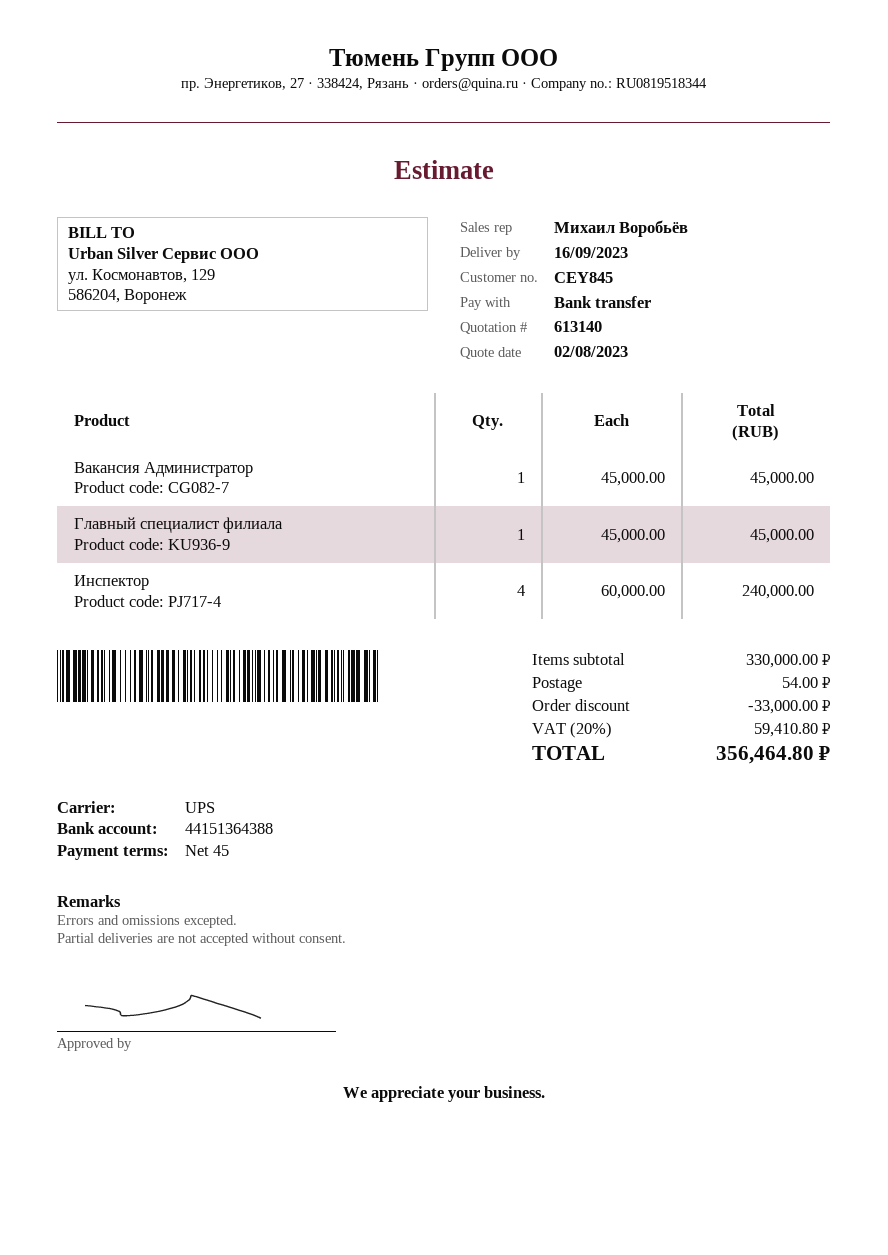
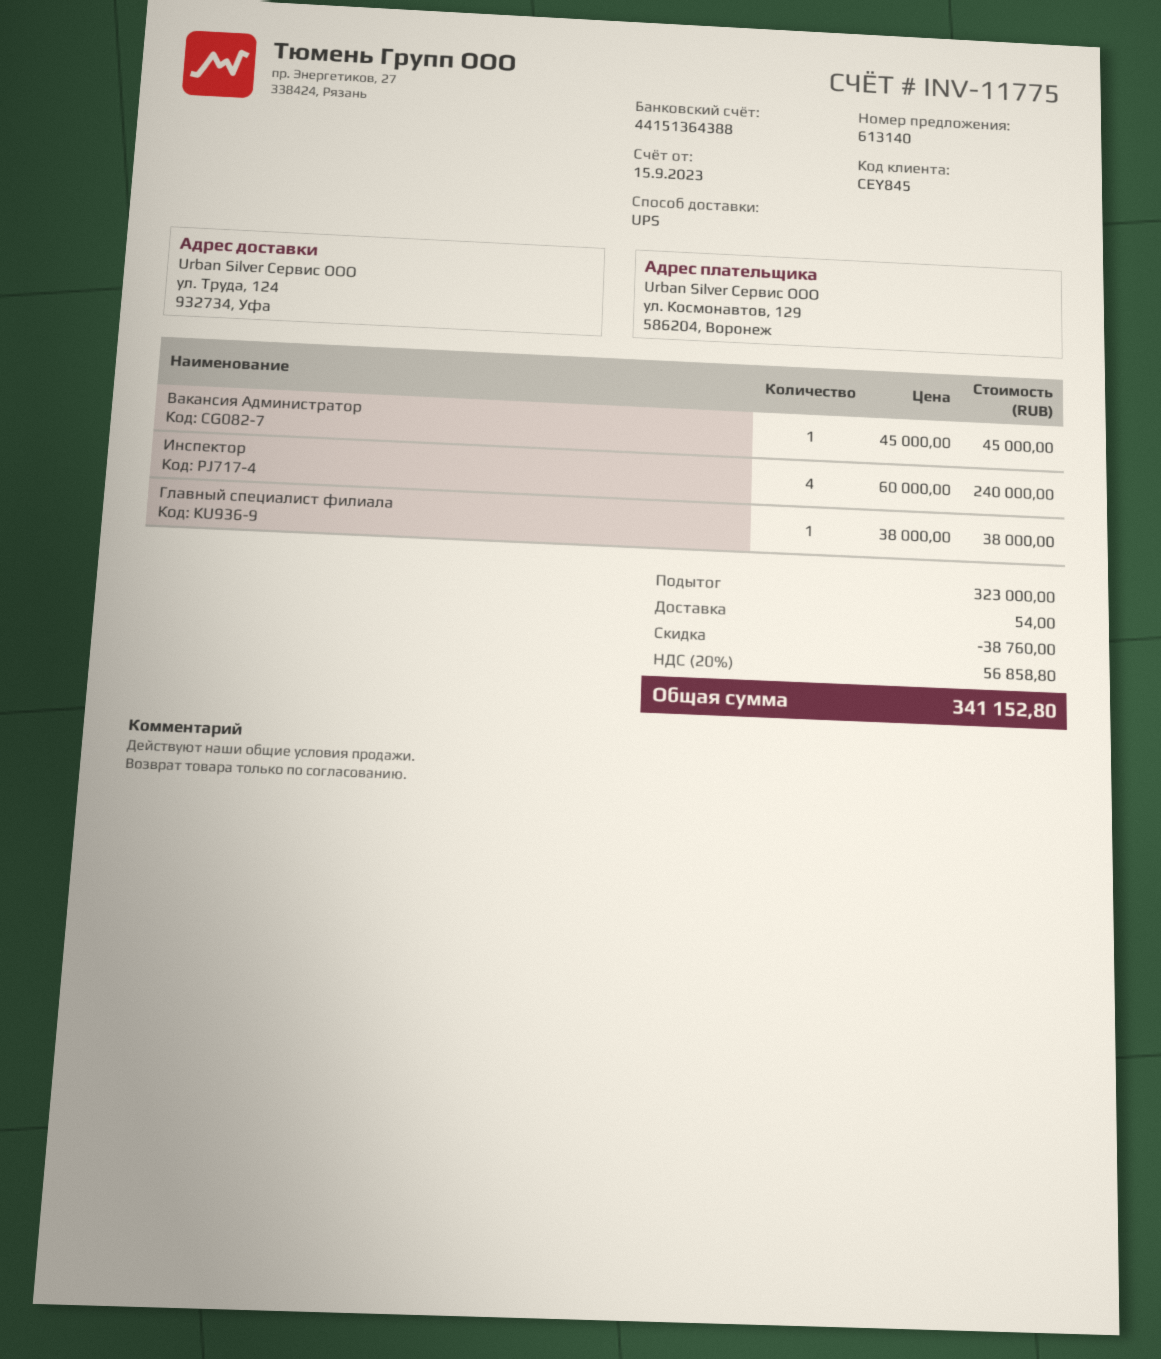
Главный специалист филиала: 1 x 45000.00 = 45000.00 -> 1 x 38000.00 = 38000.00
subtotal: 330000.00 -> 323000.00
discount: 33000.00 -> 38760.00
tax: 20% = 59410.80 -> 20% = 56858.80
total: 356464.80 -> 341152.80

